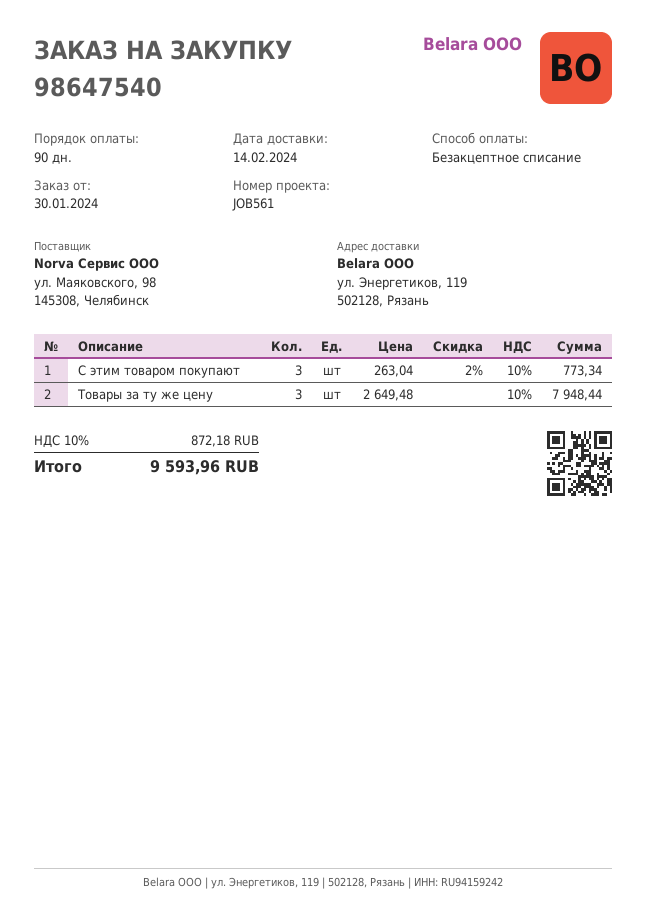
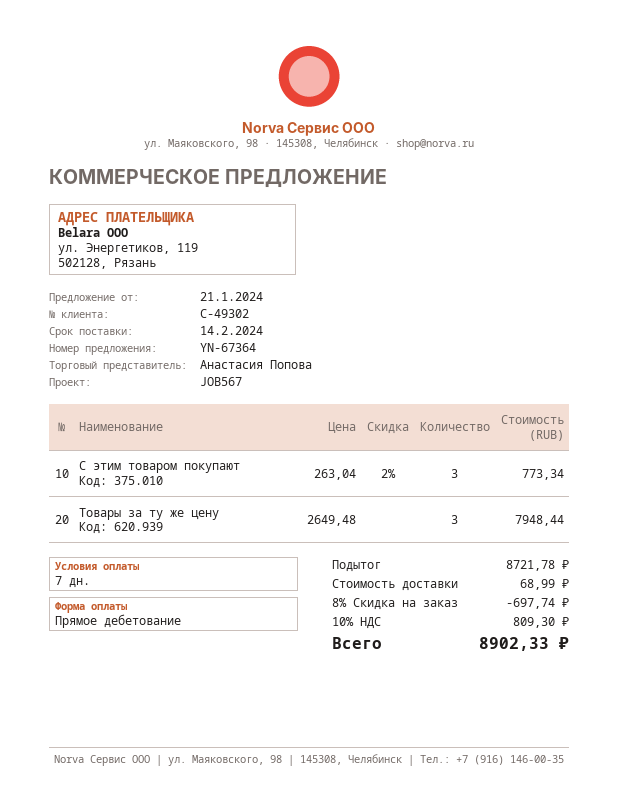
payment terms: 90 days -> 7 days
reference: JOB561 -> JOB567
discount: none -> 8% = 697.74
shipping: none -> 68.99
tax: 10% = 872.18 -> 10% = 809.30
total: 9593.96 -> 8902.33

